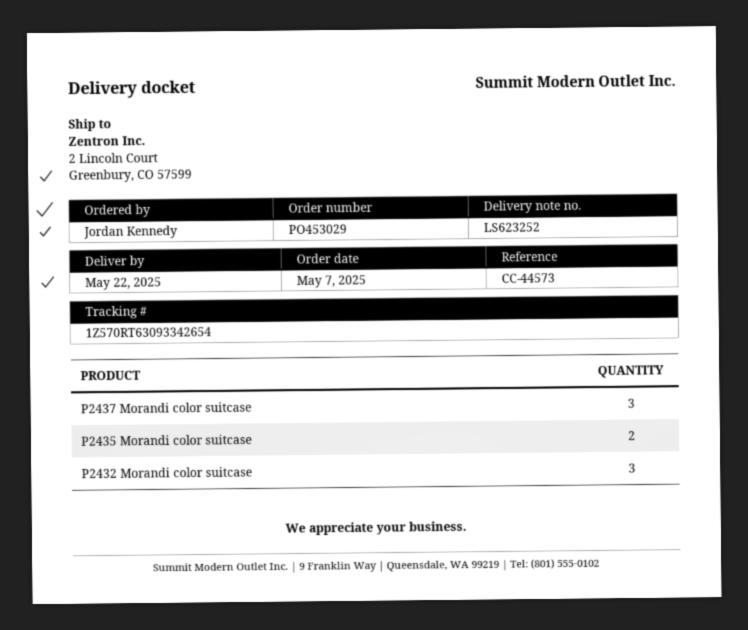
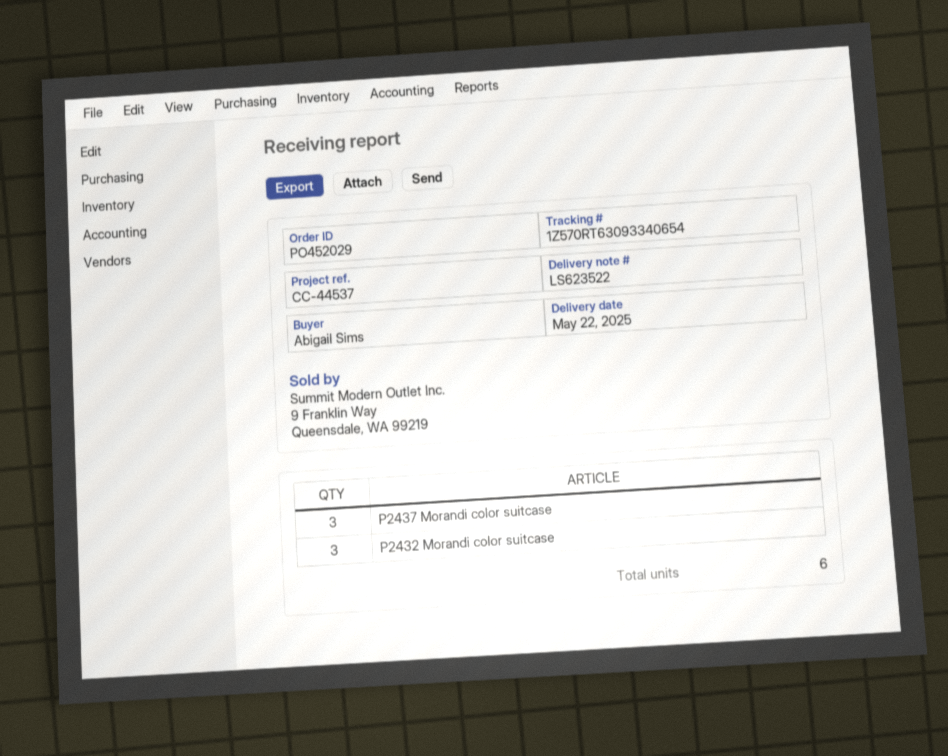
order number: PO453029 -> PO452029
delivery note number: LS623252 -> LS623522
reference: CC-44573 -> CC-44537
ordered by: Jordan Kennedy -> Abigail Sims
tracking number: 1Z570RT63093342654 -> 1Z570RT63093340654
P2435 Morandi color suitcase: 2 -> none

